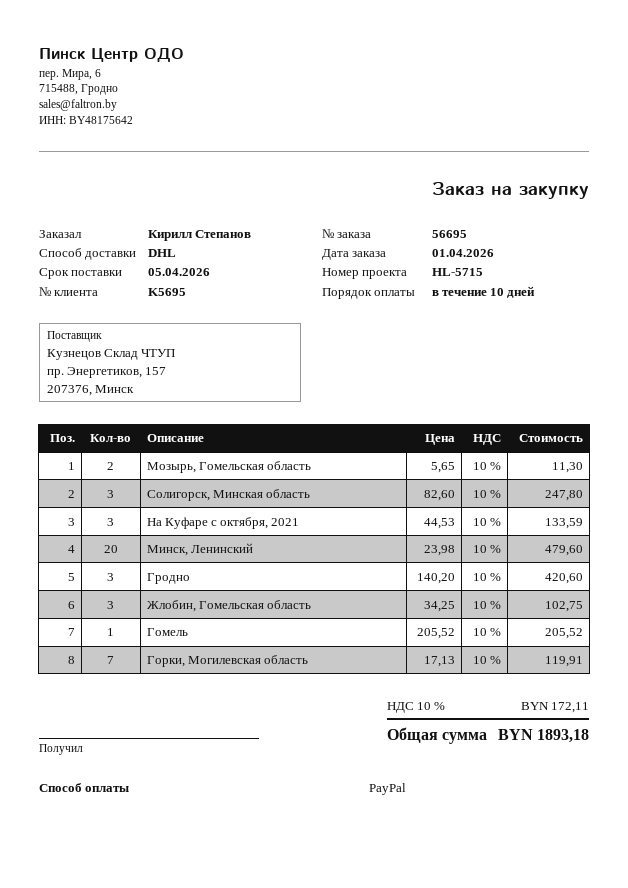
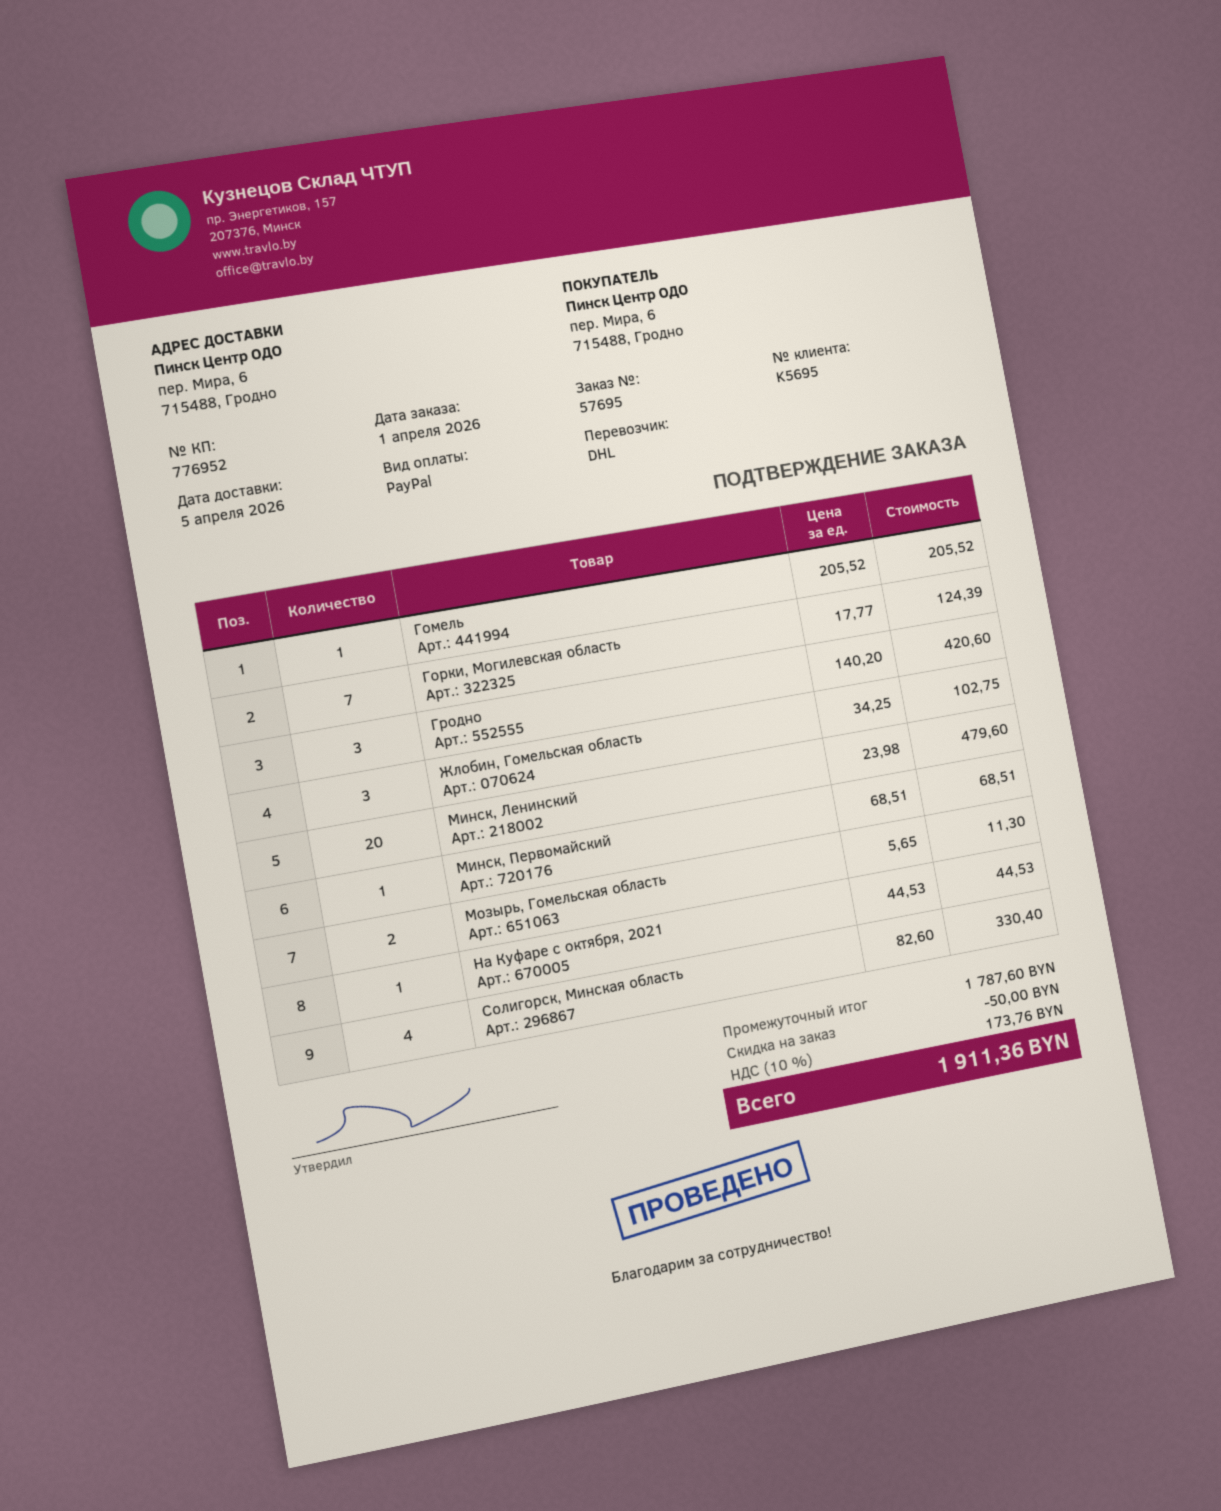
order number: 56695 -> 57695
Солигорск, Минская область: 3 x 82.60 = 247.80 -> 4 x 82.60 = 330.40
На Куфаре с октября, 2021: 3 x 44.53 = 133.59 -> 1 x 44.53 = 44.53
Горки, Могилевская область: 7 x 17.13 = 119.91 -> 7 x 17.77 = 124.39
Минск, Первомайский: none -> 1 x 68.51 = 68.51
discount: none -> 50.00
tax: 10% = 172.11 -> 10% = 173.76
total: 1893.18 -> 1911.36

